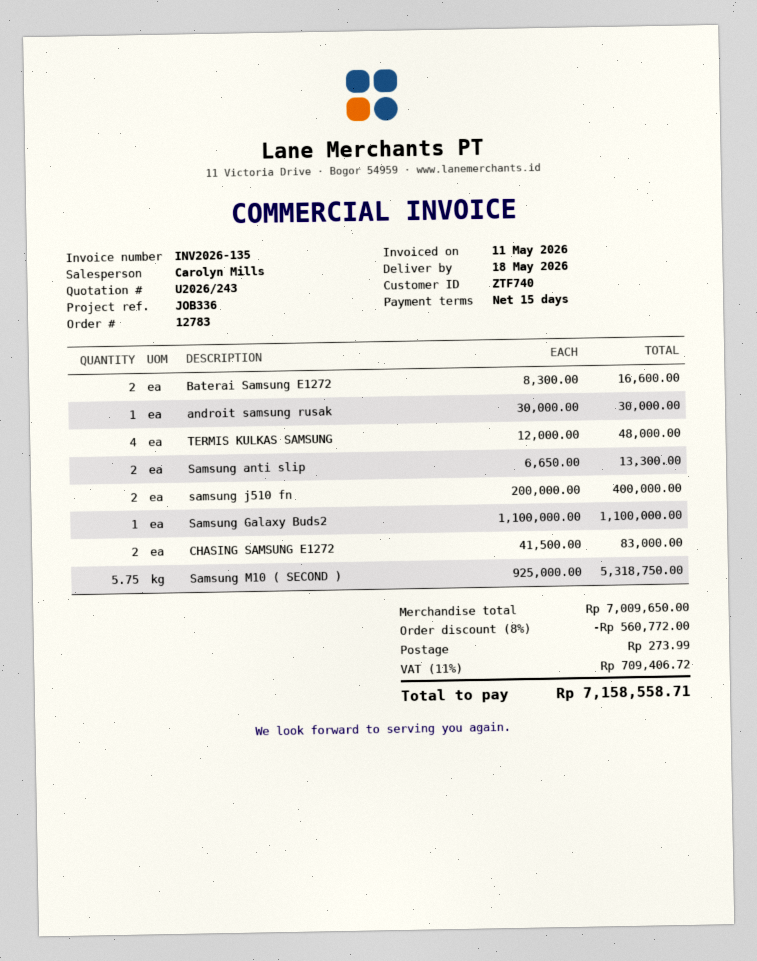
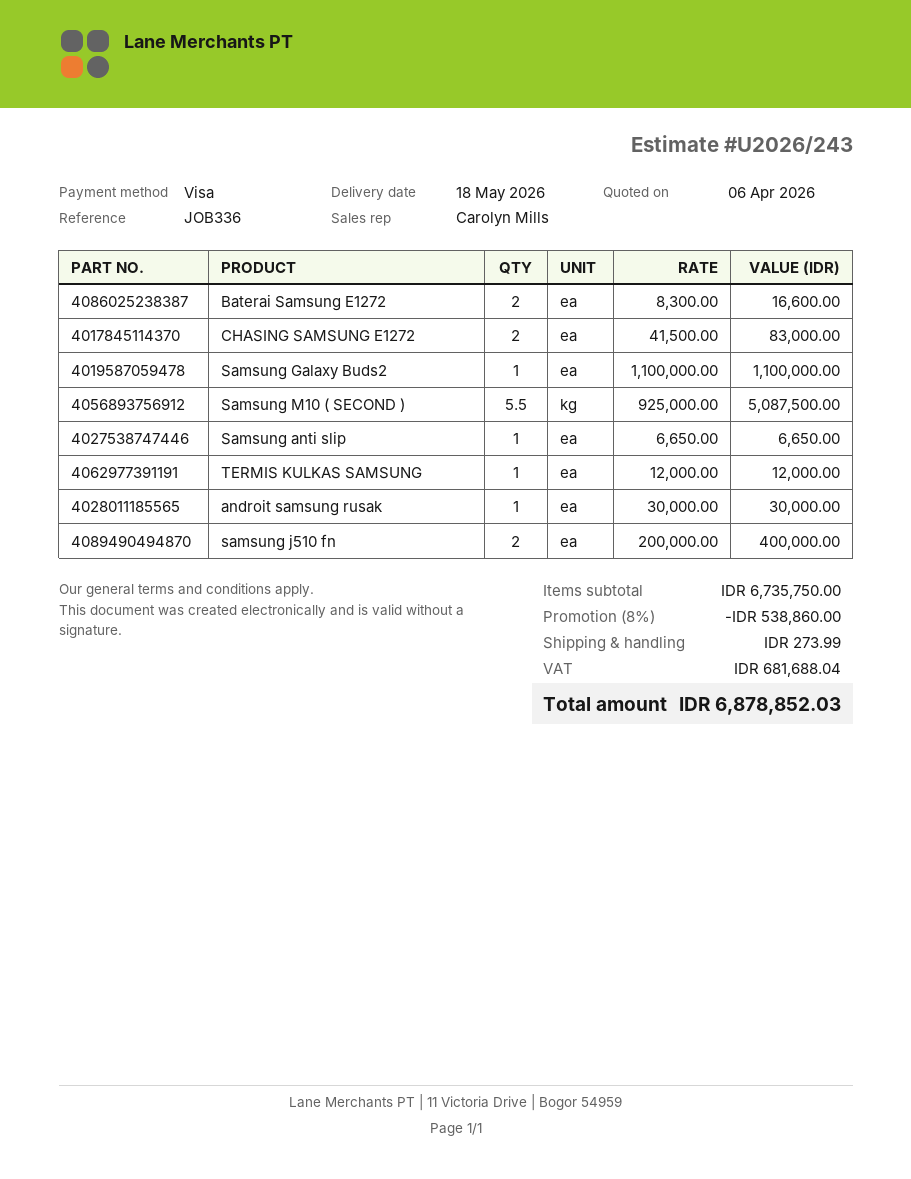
TERMIS KULKAS SAMSUNG: 4 x 12000.00 = 48000.00 -> 1 x 12000.00 = 12000.00
Samsung anti slip: 2 x 6650.00 = 13300.00 -> 1 x 6650.00 = 6650.00
Samsung M10 ( SECOND ): 5.75 x 925000.00 = 5318750.00 -> 5.5 x 925000.00 = 5087500.00
subtotal: 7009650.00 -> 6735750.00
discount: 8% = 560772.00 -> 8% = 538860.00
tax: 709406.72 -> 681688.04
total: 7158558.71 -> 6878852.03

